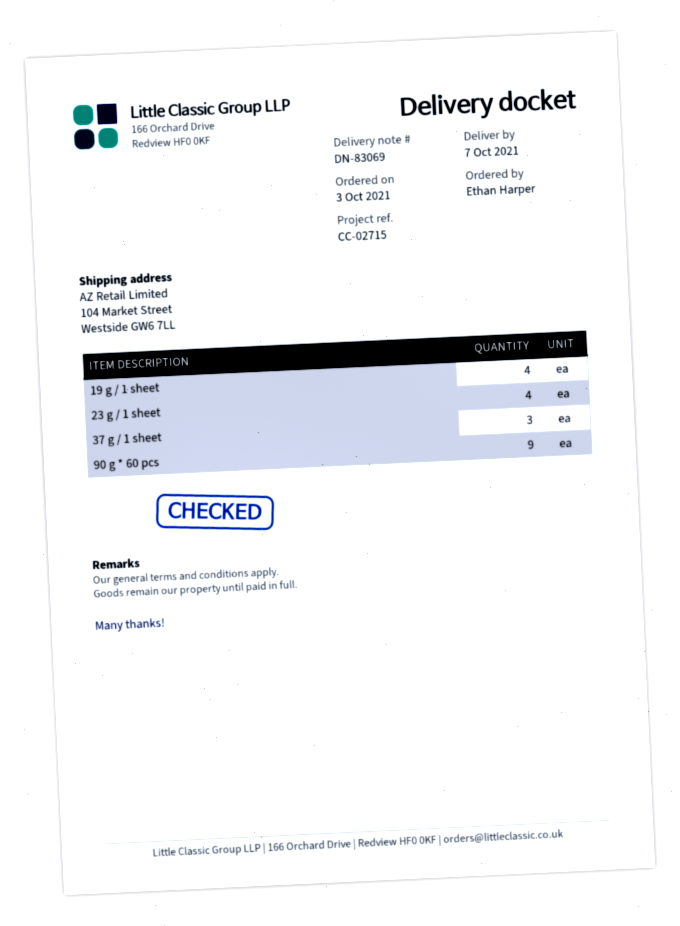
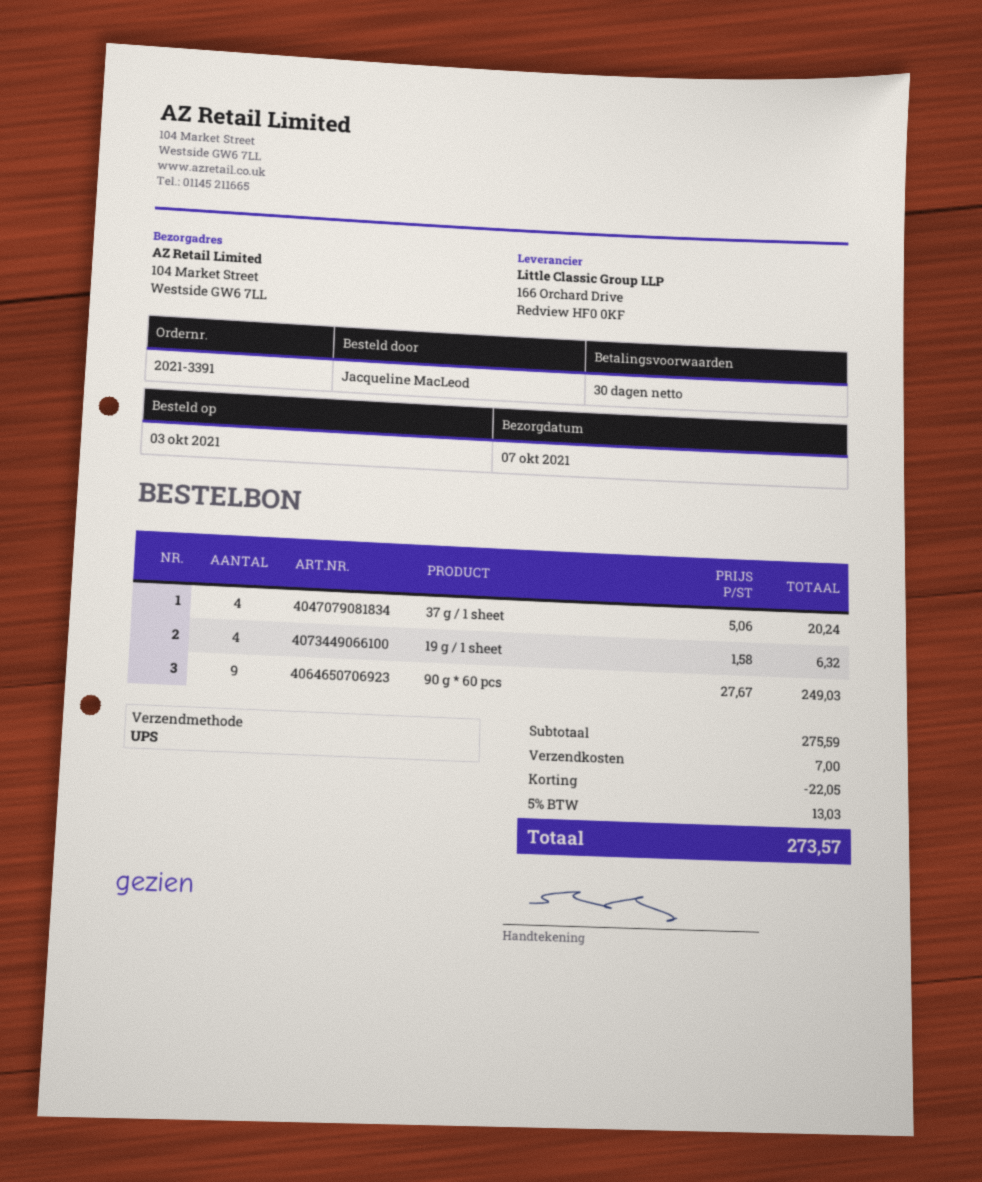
ordered by: Ethan Harper -> Jacqueline MacLeod
23 g / 1 sheet: 4 -> none
37 g / 1 sheet: 3 -> 4

